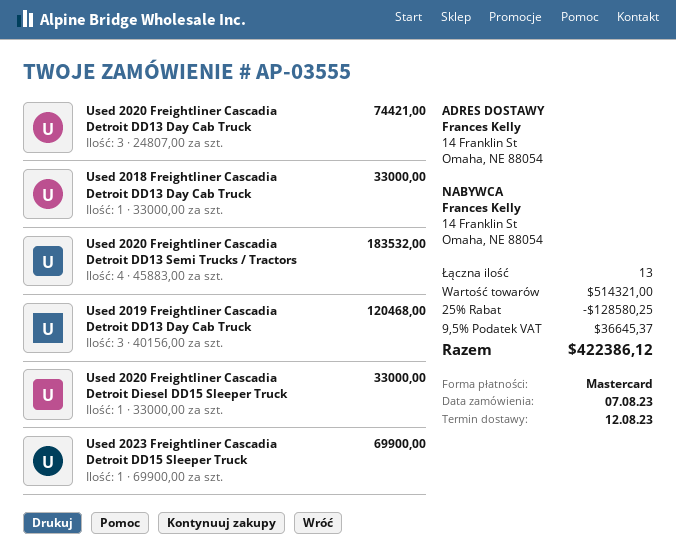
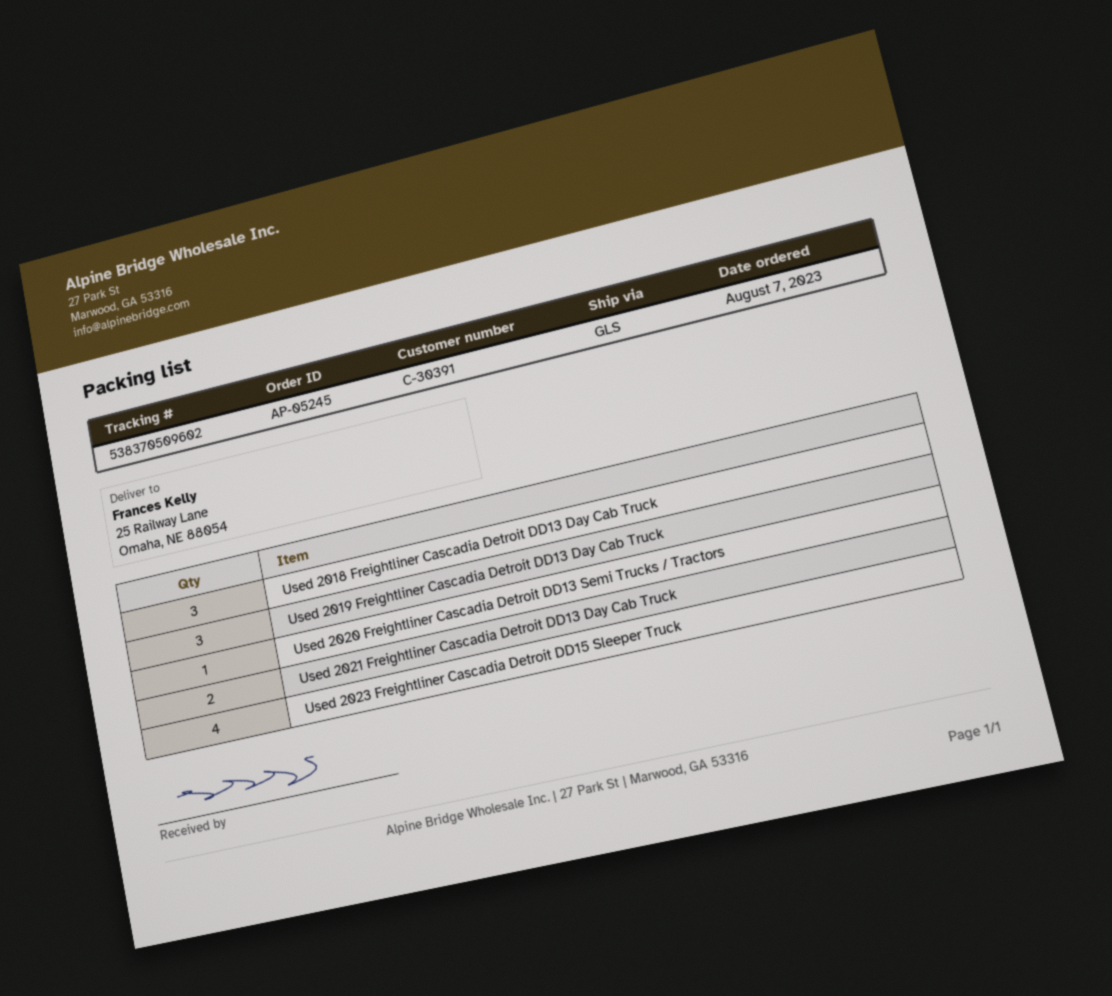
order number: AP-03555 -> AP-05245
ship to: 14 Franklin St, Omaha, NE 88054 -> 25 Railway Lane, Omaha, NE 88054
Used 2020 Freightliner Cascadia Detroit DD13 Day Cab Truck: 3 -> none
Used 2018 Freightliner Cascadia Detroit DD13 Day Cab Truck: 1 -> 3
Used 2020 Freightliner Cascadia Detroit DD13 Semi Trucks / Tractors: 4 -> 1
Used 2020 Freightliner Cascadia Detroit Diesel DD15 Sleeper Truck: 1 -> none
Used 2023 Freightliner Cascadia Detroit DD15 Sleeper Truck: 1 -> 4
Used 2021 Freightliner Cascadia Detroit DD13 Day Cab Truck: none -> 2

